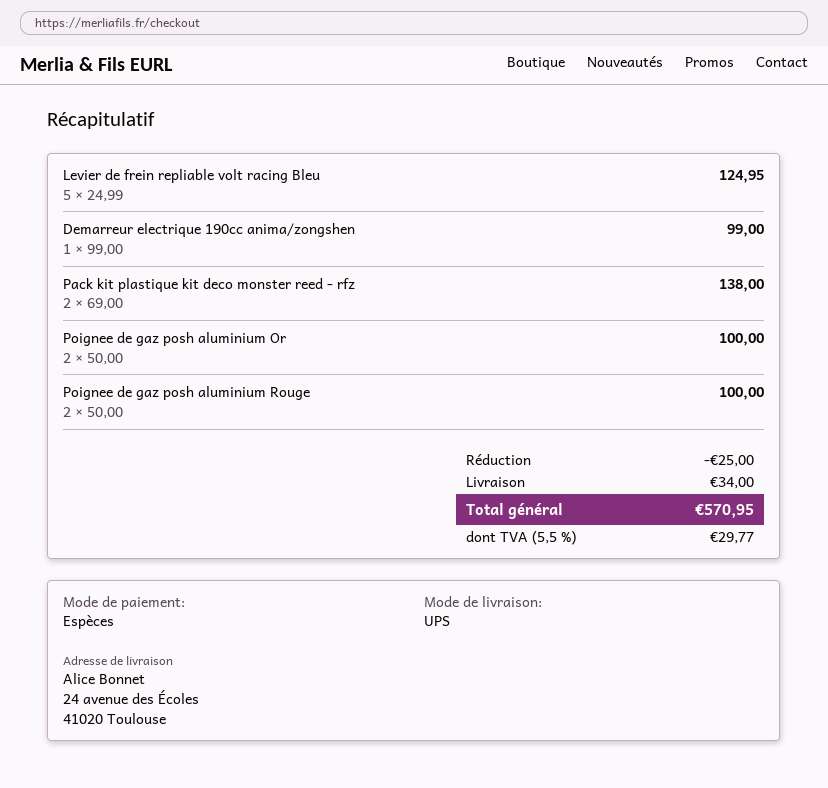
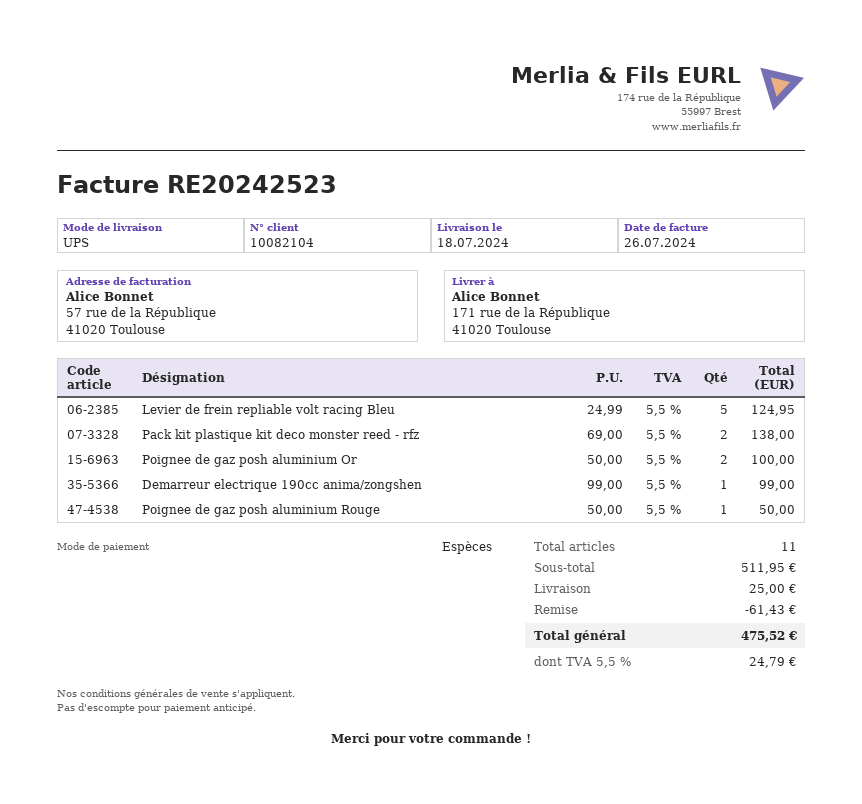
ship to: 24 avenue des Écoles, 41020 Toulouse -> 171 rue de la République, 41020 Toulouse
Poignee de gaz posh aluminium Rouge: 2 x 50.00 = 100.00 -> 1 x 50.00 = 50.00
discount: 25.00 -> 61.43
shipping: 34.00 -> 25.00
tax: 5.5% = 29.77 -> 5.5% = 24.79
total: 570.95 -> 475.52

